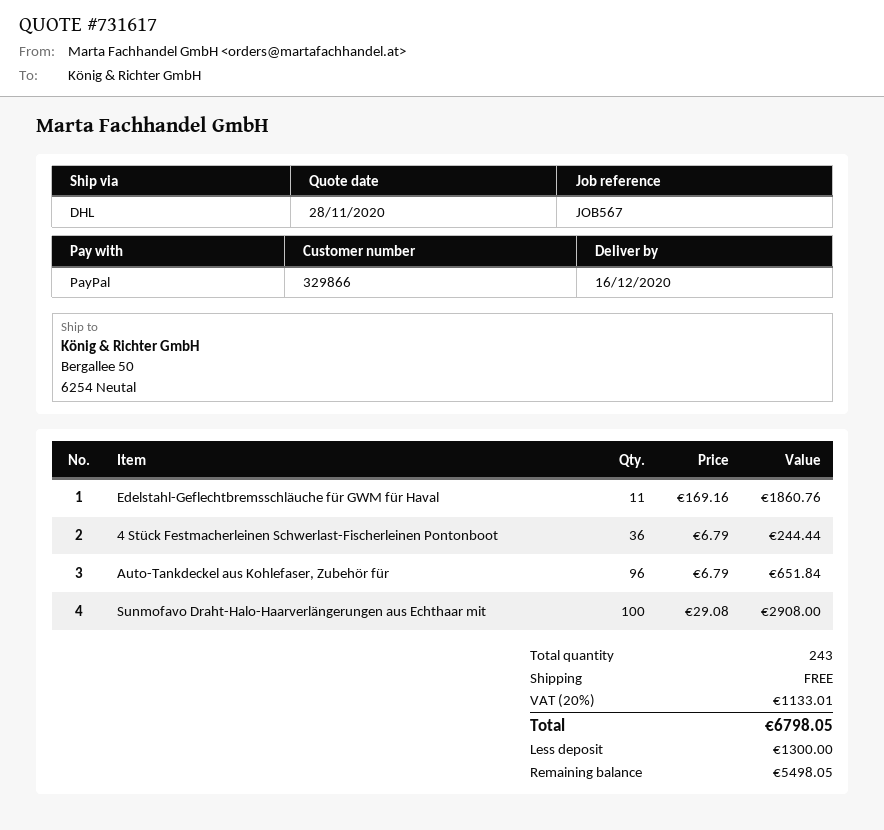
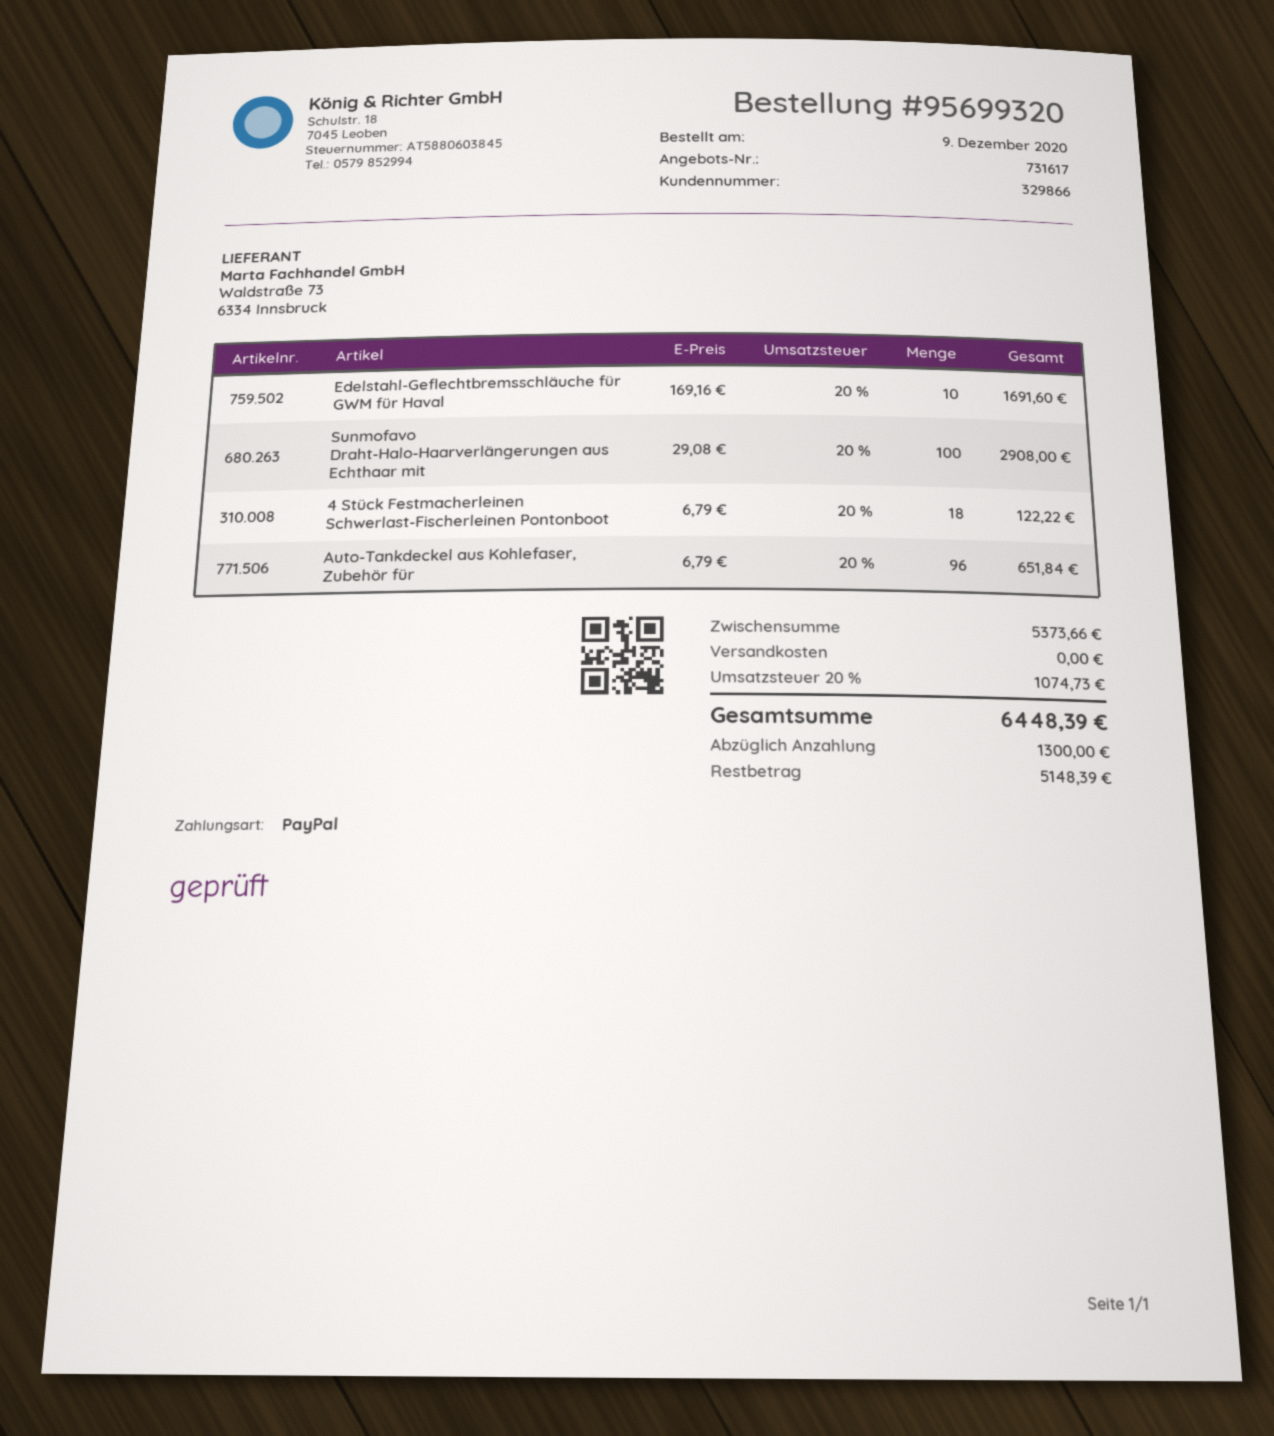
Edelstahl-Geflechtbremsschläuche für GWM für Haval: 11 x 169.16 = 1860.76 -> 10 x 169.16 = 1691.60
4 Stück Festmacherleinen Schwerlast-Fischerleinen Pontonboot: 36 x 6.79 = 244.44 -> 18 x 6.79 = 122.22
tax: 20% = 1133.01 -> 20% = 1074.73
total: 6798.05 -> 6448.39
balance: 5498.05 -> 5148.39

